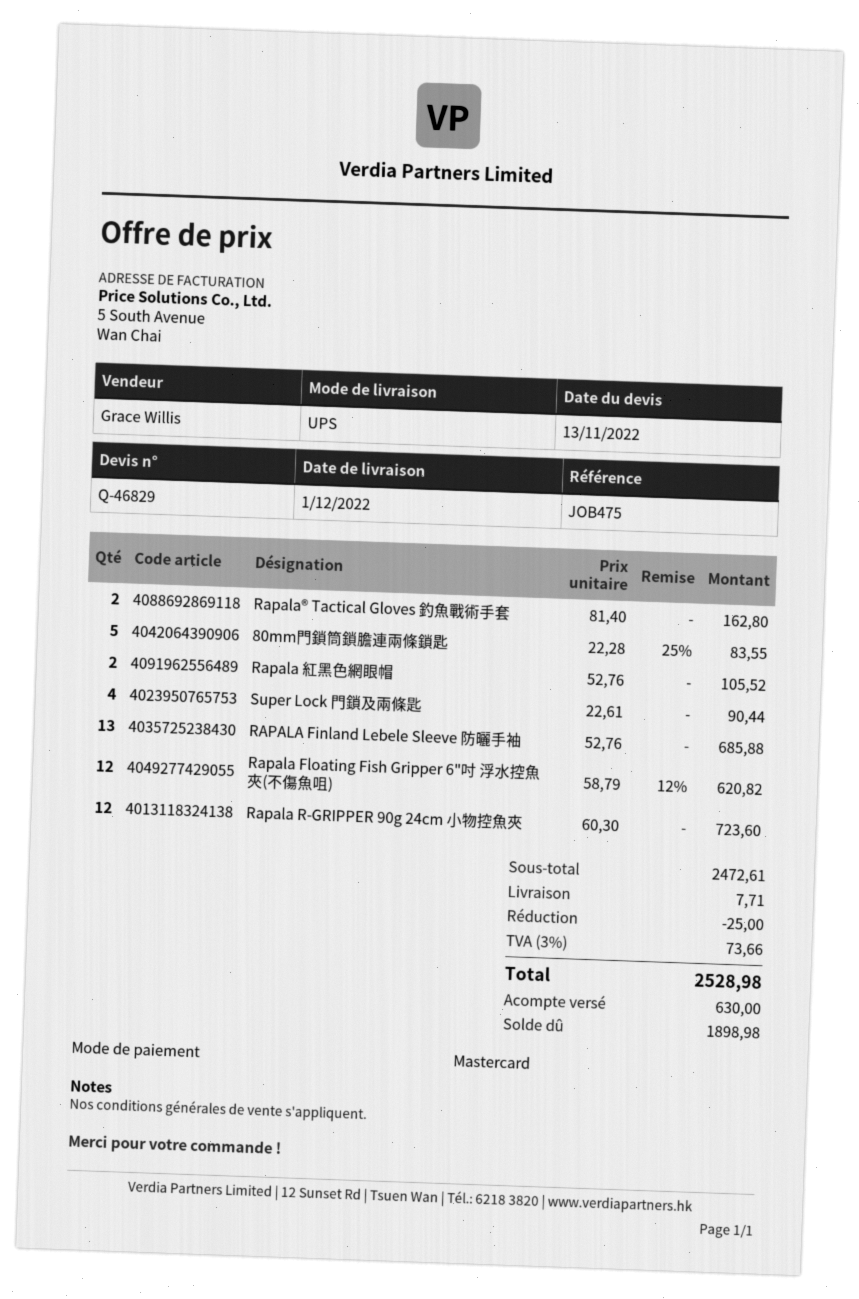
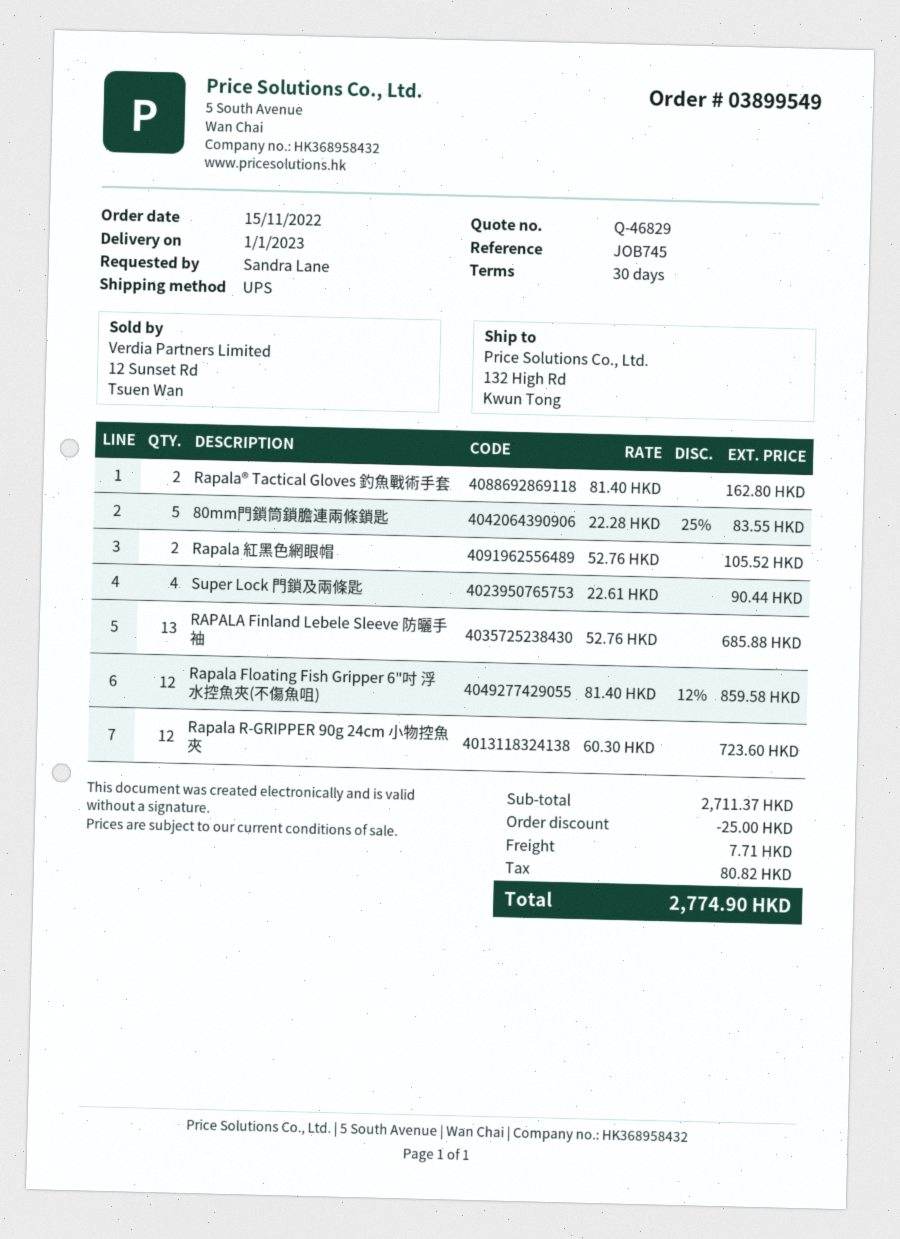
delivery date: 2022-12-01 -> 2023-01-01
reference: JOB475 -> JOB745
Rapala Floating Fish Gripper 6"吋 浮水控魚夾(不傷魚咀): 12 x 58.79 - 12% = 620.82 -> 12 x 81.40 - 12% = 859.58
subtotal: 2472.61 -> 2711.37
tax: 73.66 -> 80.82
total: 2528.98 -> 2774.90

